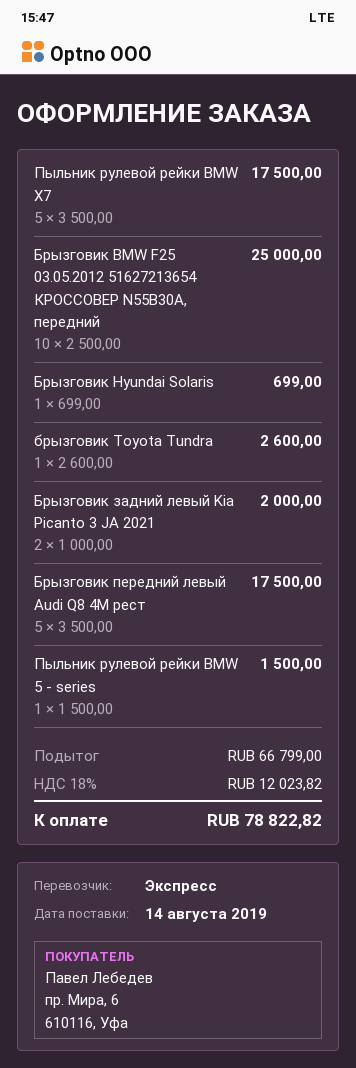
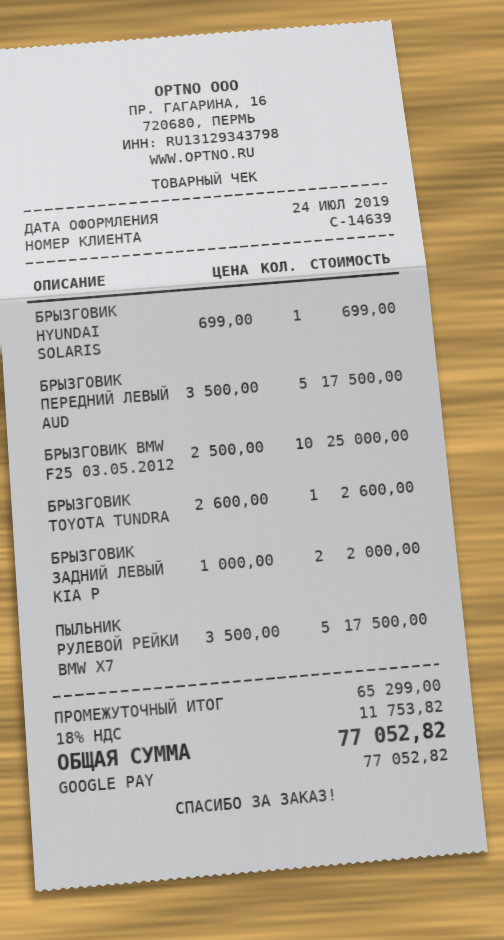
Пыльник рулевой рейки BMW 5 - series: 1 x 1500.00 = 1500.00 -> none
subtotal: 66799.00 -> 65299.00
tax: 18% = 12023.82 -> 18% = 11753.82
total: 78822.82 -> 77052.82

